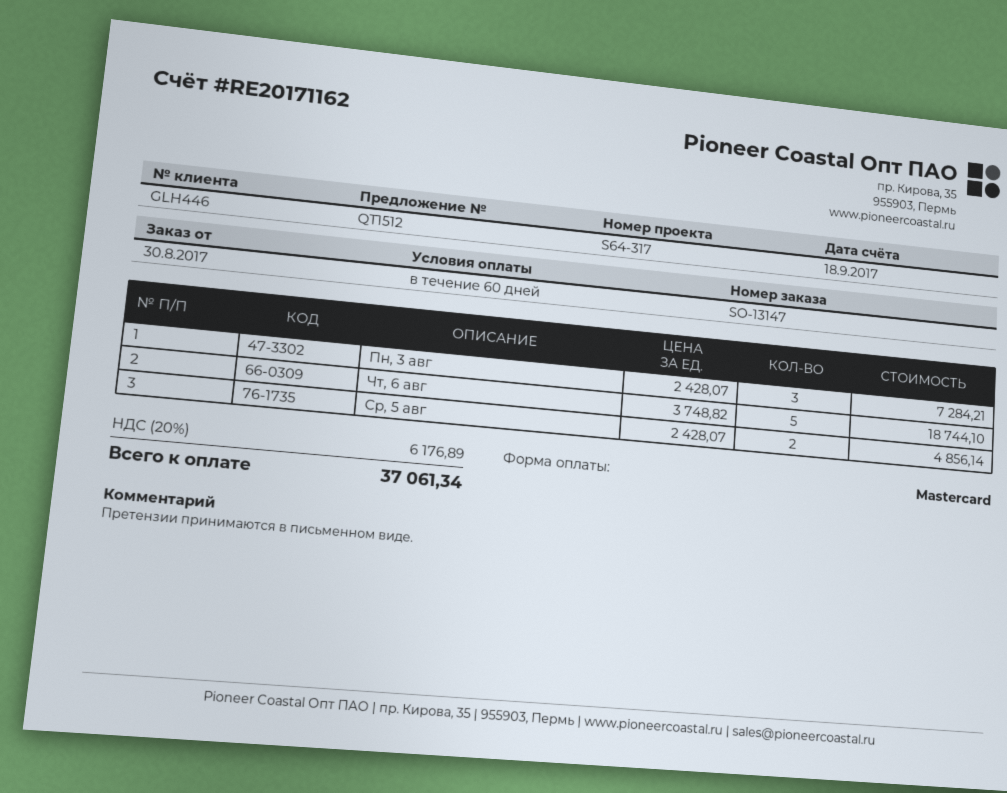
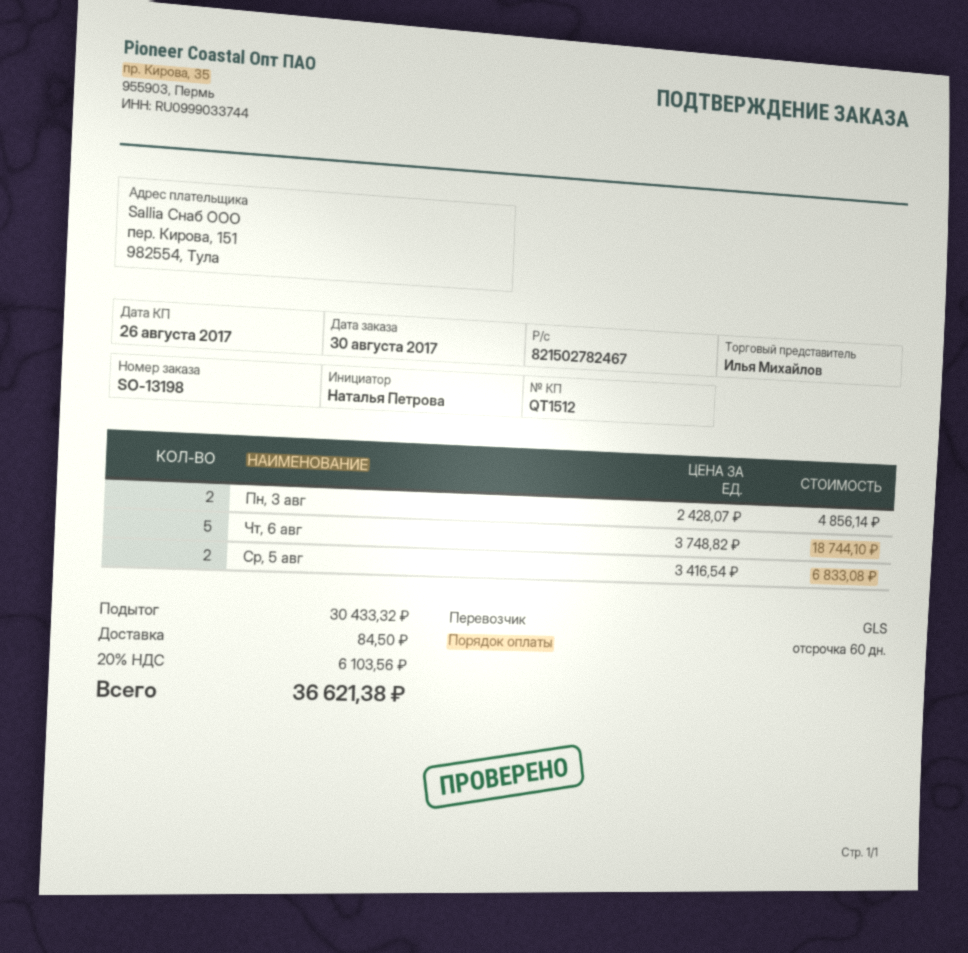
order number: SO-13147 -> SO-13198
Пн, 3 авг: 3 x 2428.07 = 7284.21 -> 2 x 2428.07 = 4856.14
Ср, 5 авг: 2 x 2428.07 = 4856.14 -> 2 x 3416.54 = 6833.08
shipping: none -> 84.50
tax: 20% = 6176.89 -> 20% = 6103.56
total: 37061.34 -> 36621.38

